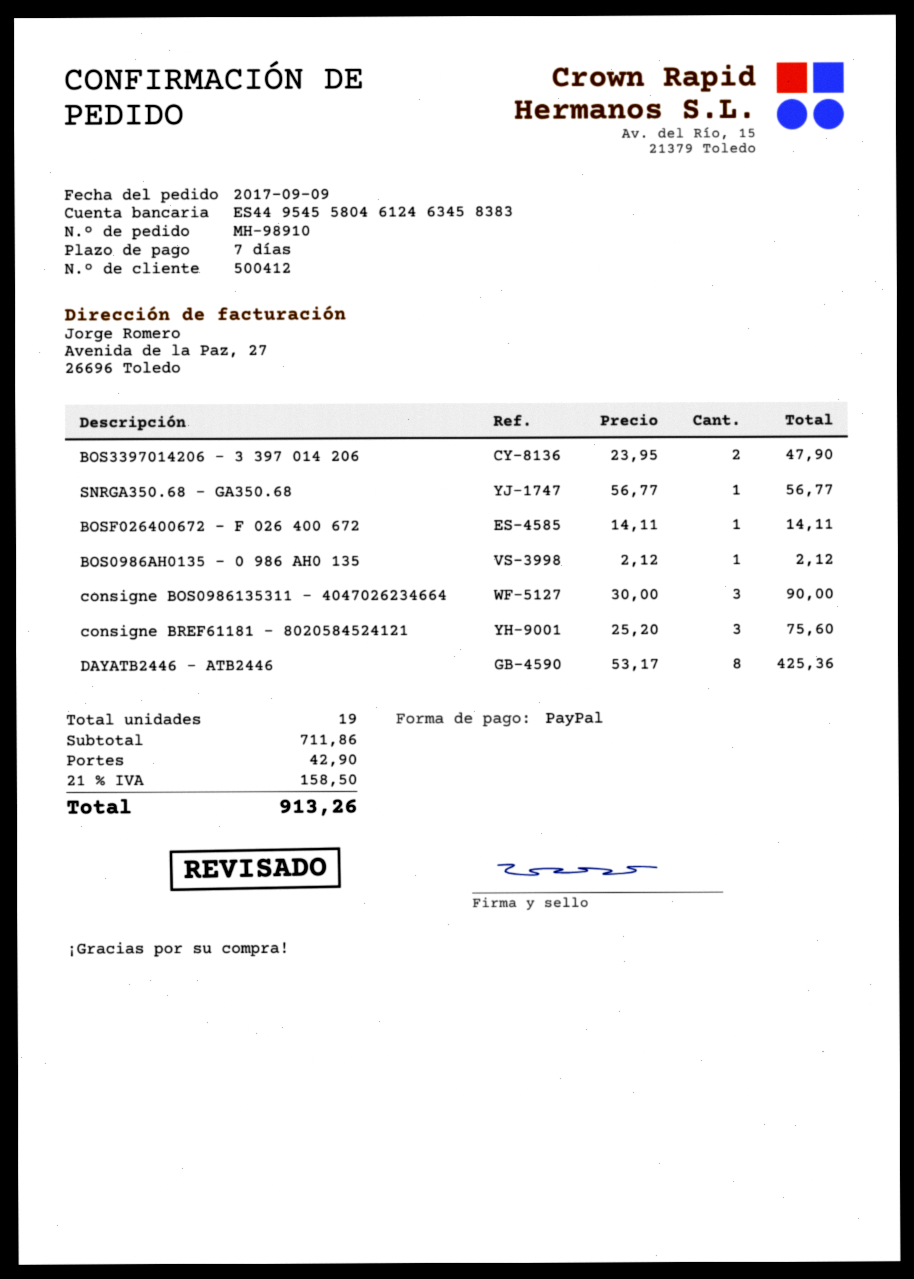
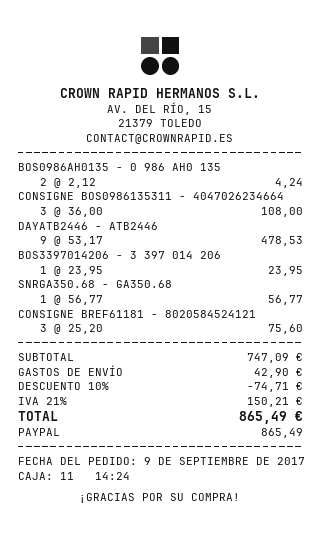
BOS3397014206 - 3 397 014 206: 2 x 23.95 = 47.90 -> 1 x 23.95 = 23.95
BOSF026400672 - F 026 400 672: 1 x 14.11 = 14.11 -> none
BOS0986AH0135 - 0 986 AH0 135: 1 x 2.12 = 2.12 -> 2 x 2.12 = 4.24
consigne BOS0986135311 - 4047026234664: 3 x 30.00 = 90.00 -> 3 x 36.00 = 108.00
DAYATB2446 - ATB2446: 8 x 53.17 = 425.36 -> 9 x 53.17 = 478.53
subtotal: 711.86 -> 747.09
discount: none -> 10% = 74.71
tax: 21% = 158.50 -> 21% = 150.21
total: 913.26 -> 865.49

